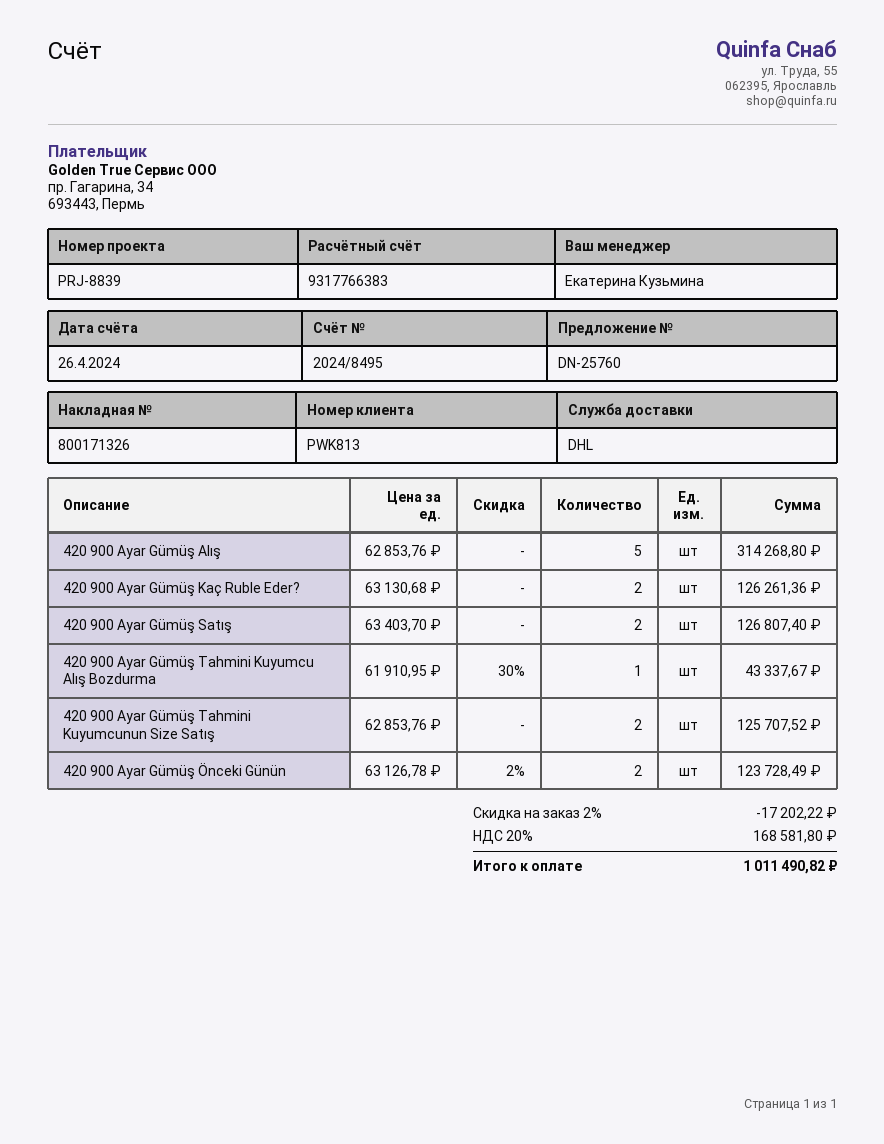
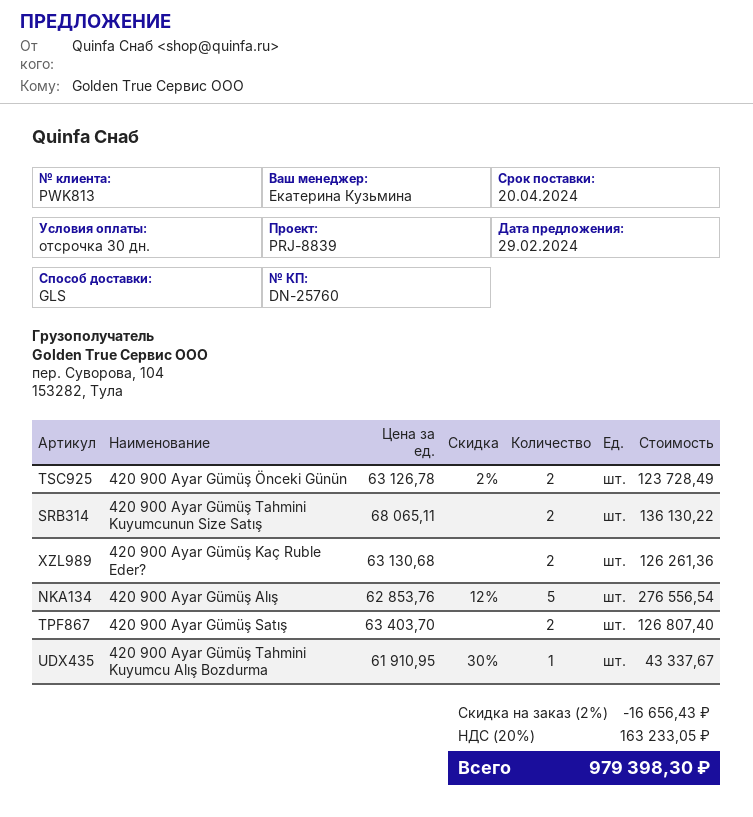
shipping method: DHL -> GLS
420 900 Ayar Gümüş Alış: 5 x 62853.76 = 314268.80 -> 5 x 62853.76 - 12% = 276556.54
420 900 Ayar Gümüş Tahmini Kuyumcunun Size Satış: 2 x 62853.76 = 125707.52 -> 2 x 68065.11 = 136130.22
discount: 2% = 17202.22 -> 2% = 16656.43
tax: 20% = 168581.80 -> 20% = 163233.05
total: 1011490.82 -> 979398.30

